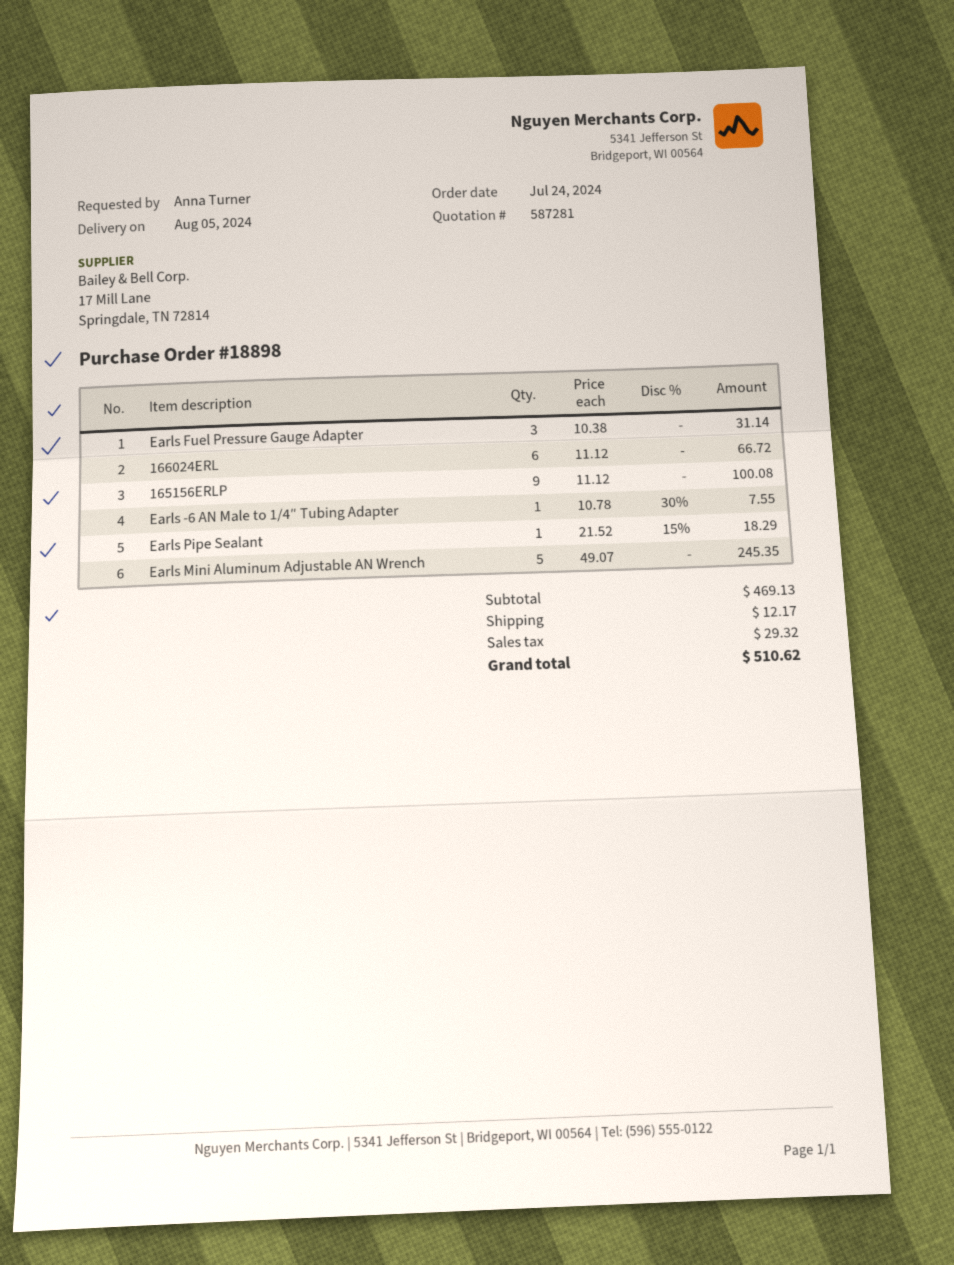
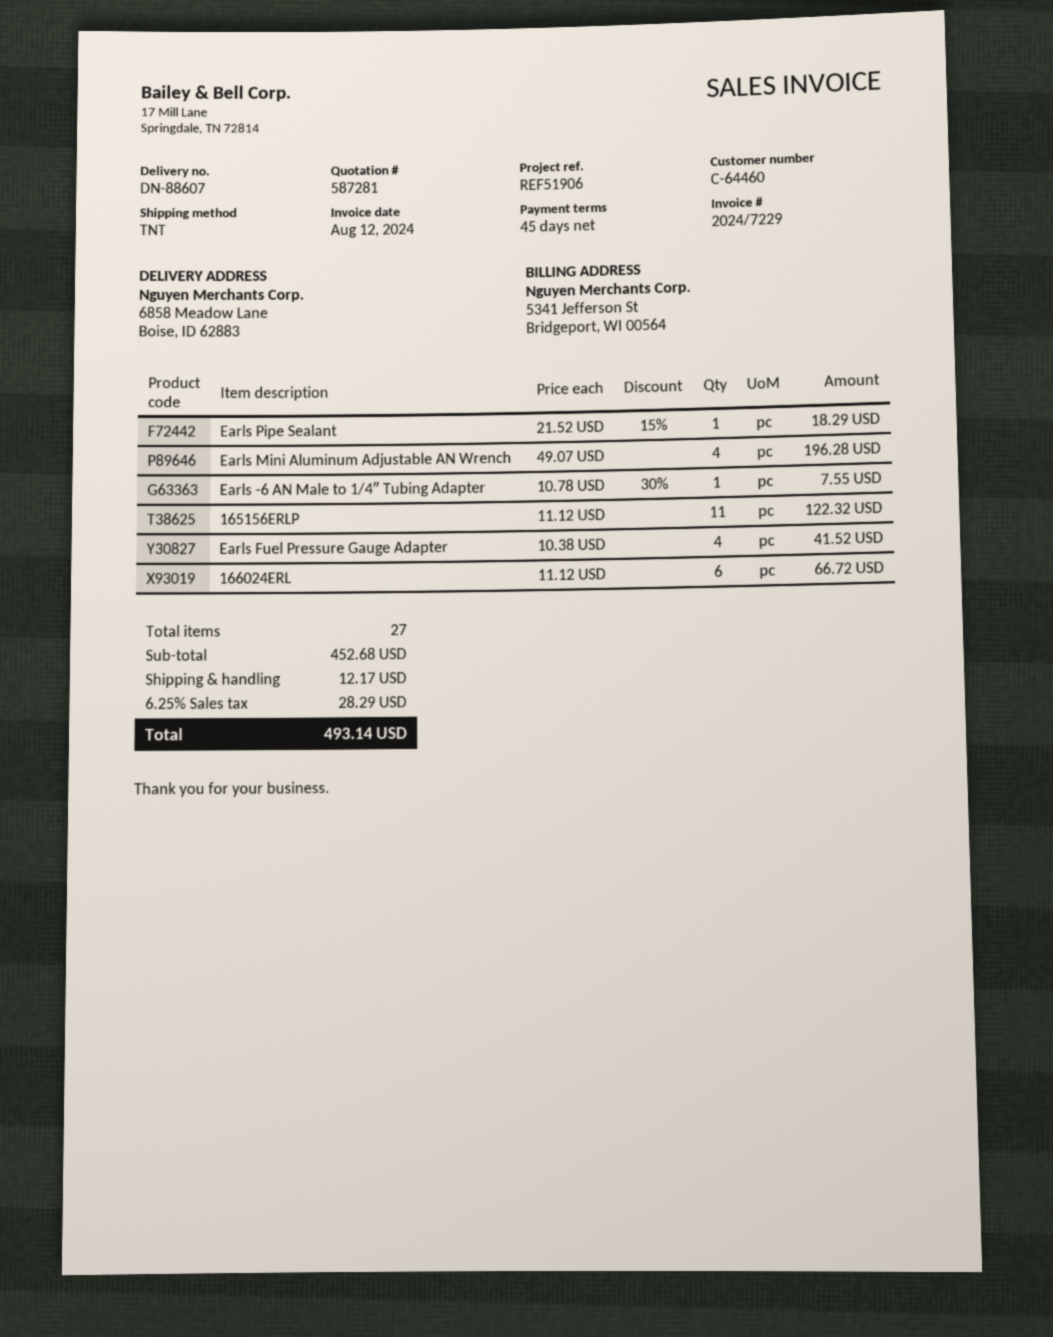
Earls Fuel Pressure Gauge Adapter: 3 x 10.38 = 31.14 -> 4 x 10.38 = 41.52
165156ERLP: 9 x 11.12 = 100.08 -> 11 x 11.12 = 122.32
Earls Mini Aluminum Adjustable AN Wrench: 5 x 49.07 = 245.35 -> 4 x 49.07 = 196.28
subtotal: 469.13 -> 452.68
tax: 29.32 -> 28.29
total: 510.62 -> 493.14

